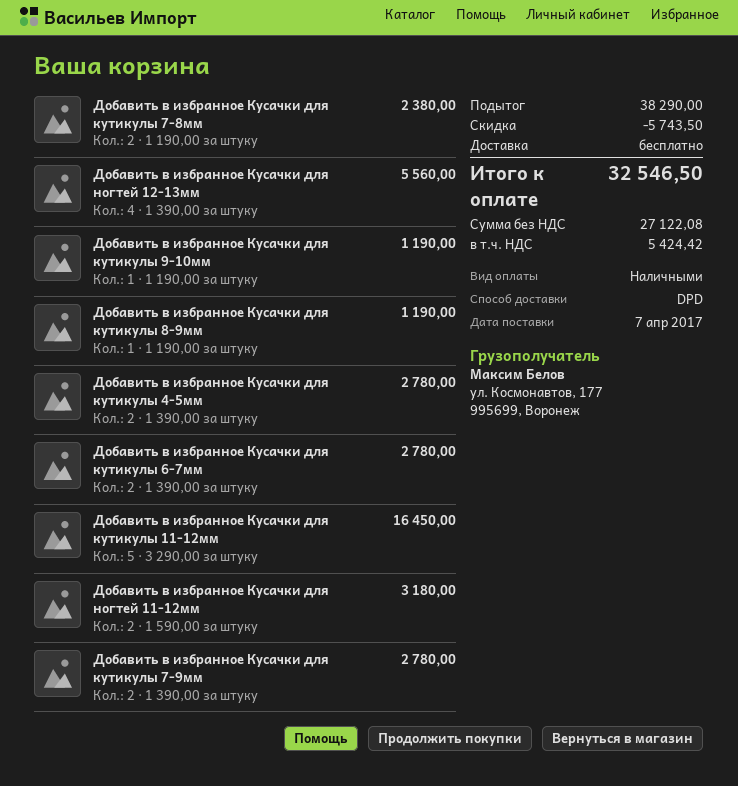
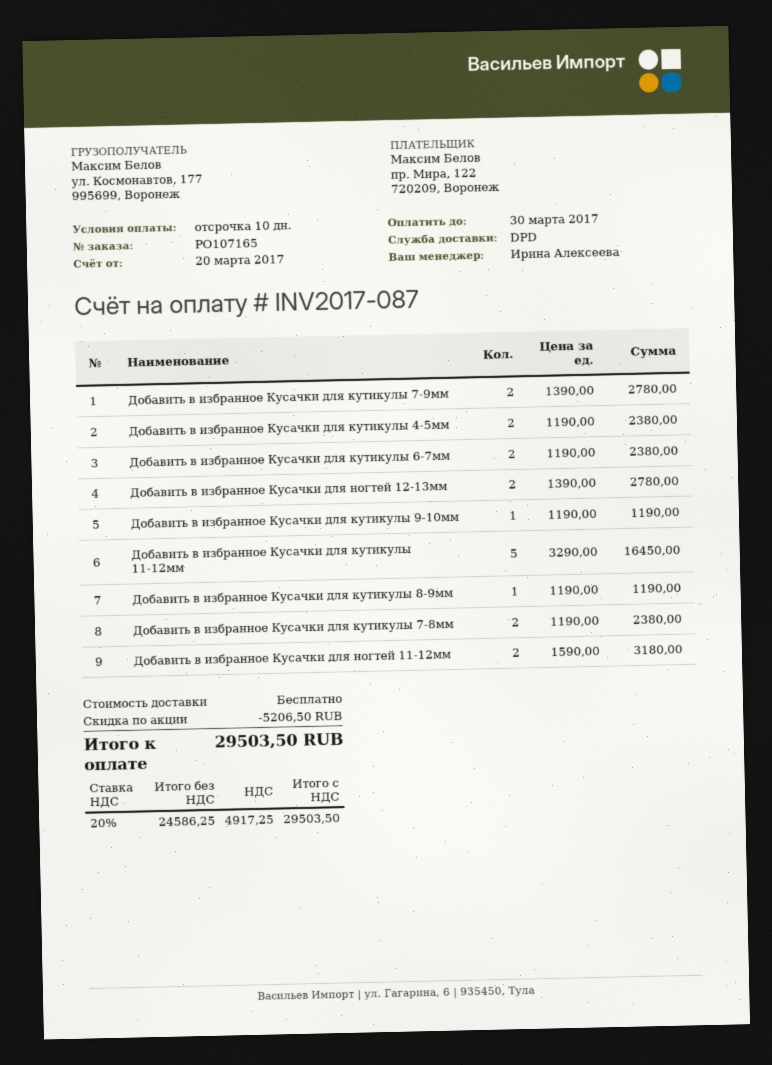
Добавить в избранное Кусачки для ногтей 12-13мм: 4 x 1390.00 = 5560.00 -> 2 x 1390.00 = 2780.00
Добавить в избранное Кусачки для кутикулы 4-5мм: 2 x 1390.00 = 2780.00 -> 2 x 1190.00 = 2380.00
Добавить в избранное Кусачки для кутикулы 6-7мм: 2 x 1390.00 = 2780.00 -> 2 x 1190.00 = 2380.00
discount: 5743.50 -> 5206.50
net: 27122.08 -> 24586.25
tax: 5424.42 -> 4917.25
total: 32546.50 -> 29503.50

